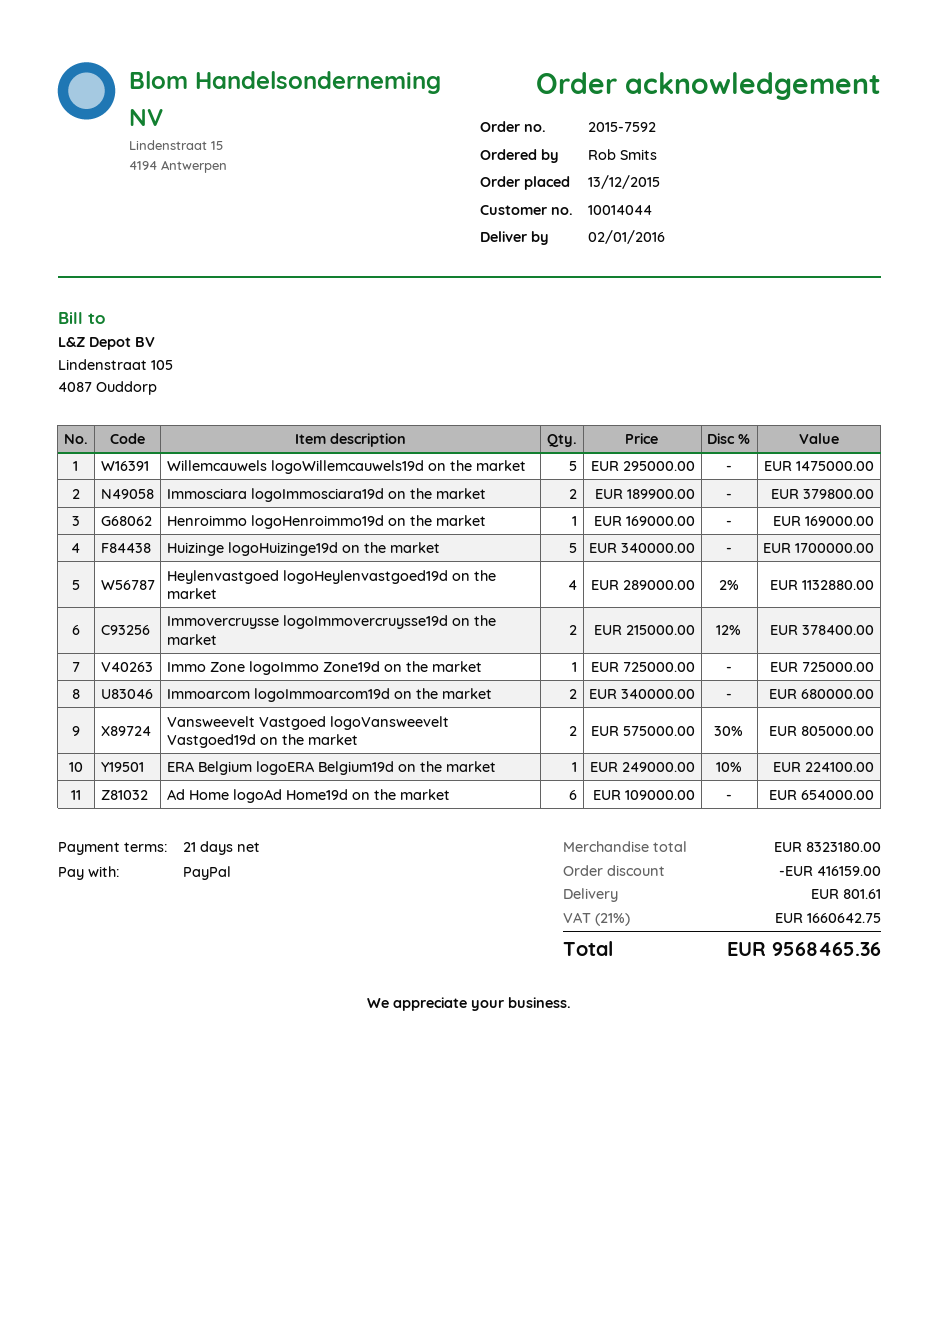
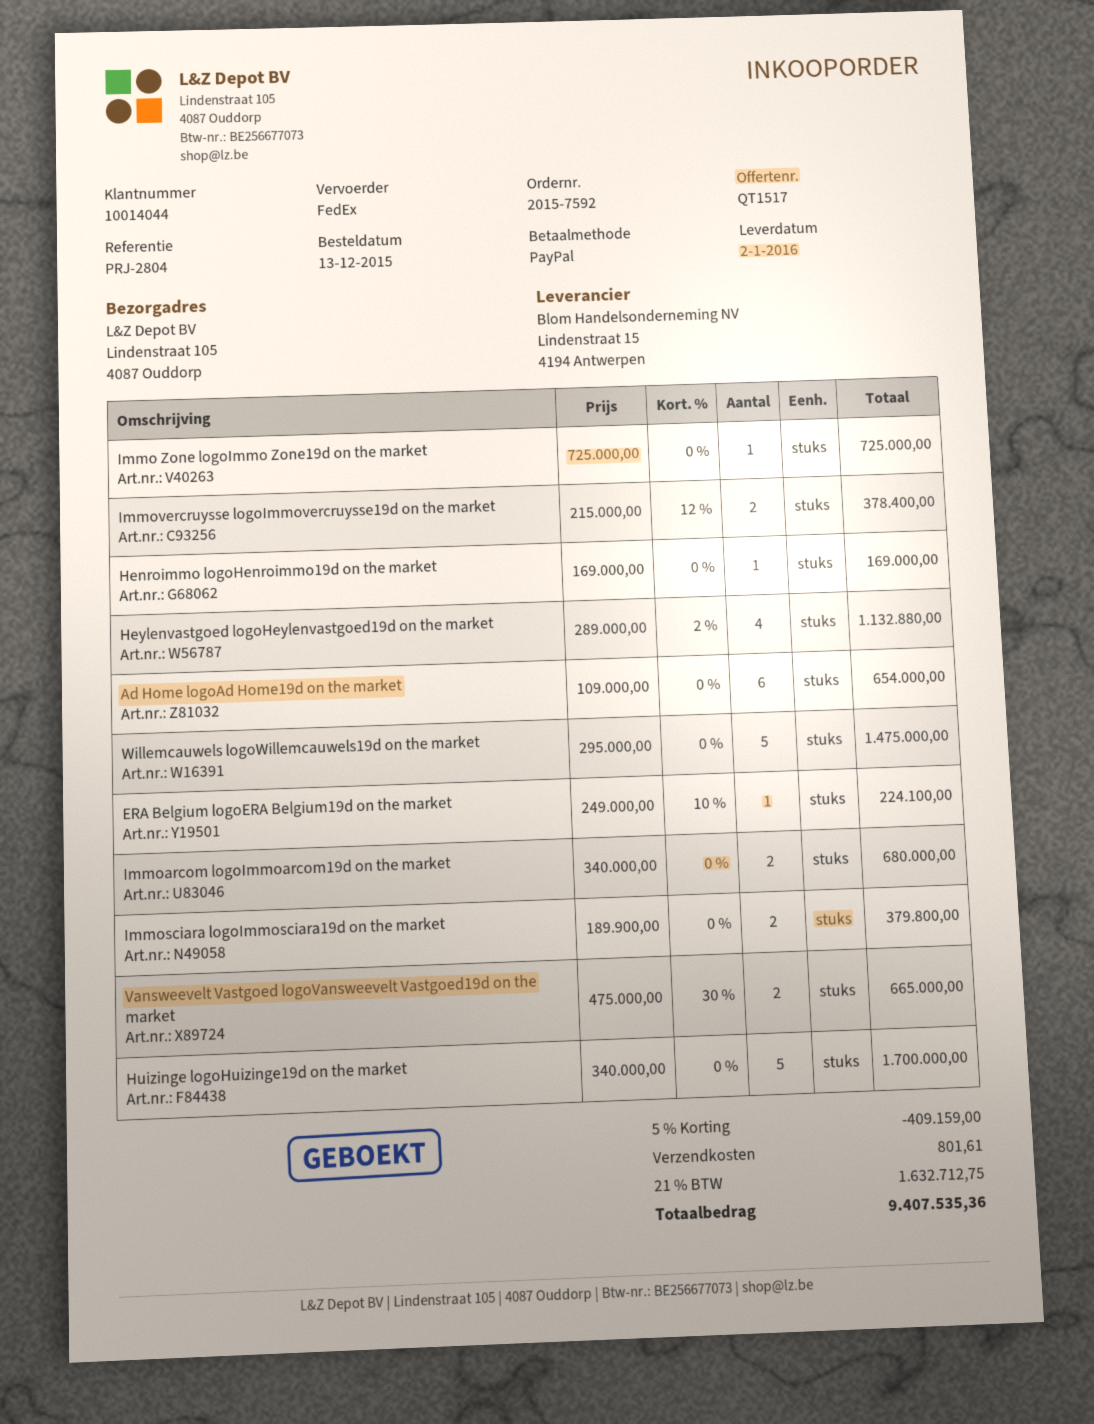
Vansweevelt Vastgoed logoVansweevelt Vastgoed19d on the market: 2 x 575000.00 - 30% = 805000.00 -> 2 x 475000.00 - 30% = 665000.00
discount: 416159.00 -> 409159.00
tax: 21% = 1660642.75 -> 21% = 1632712.75
total: 9568465.36 -> 9407535.36

